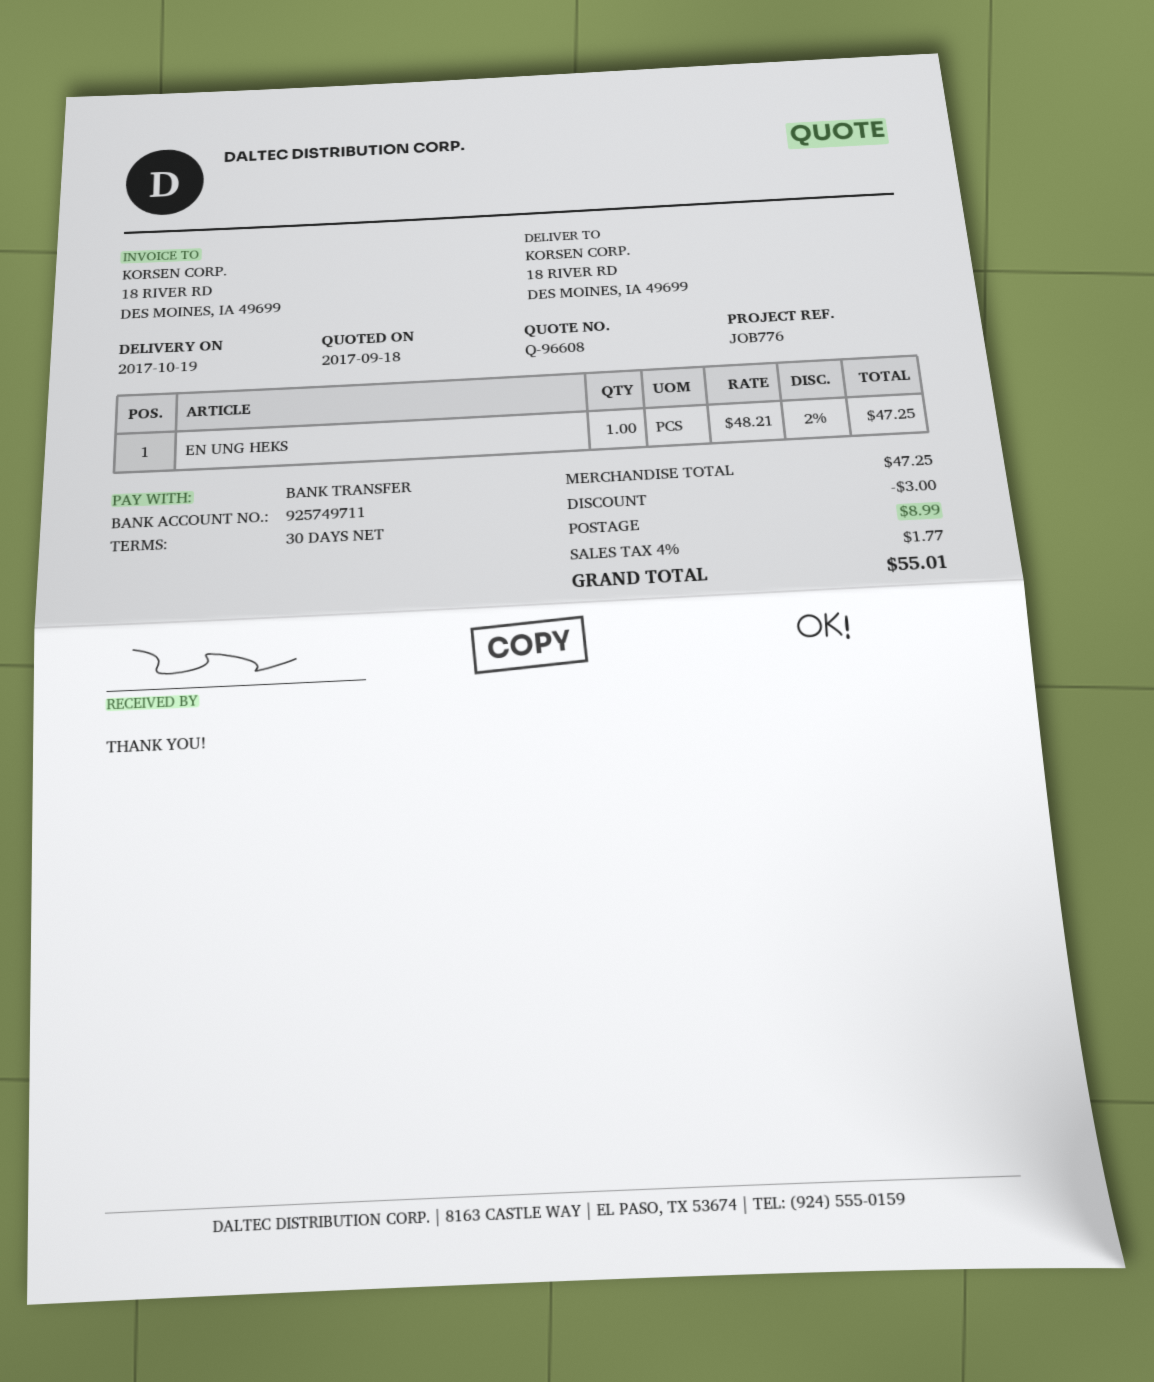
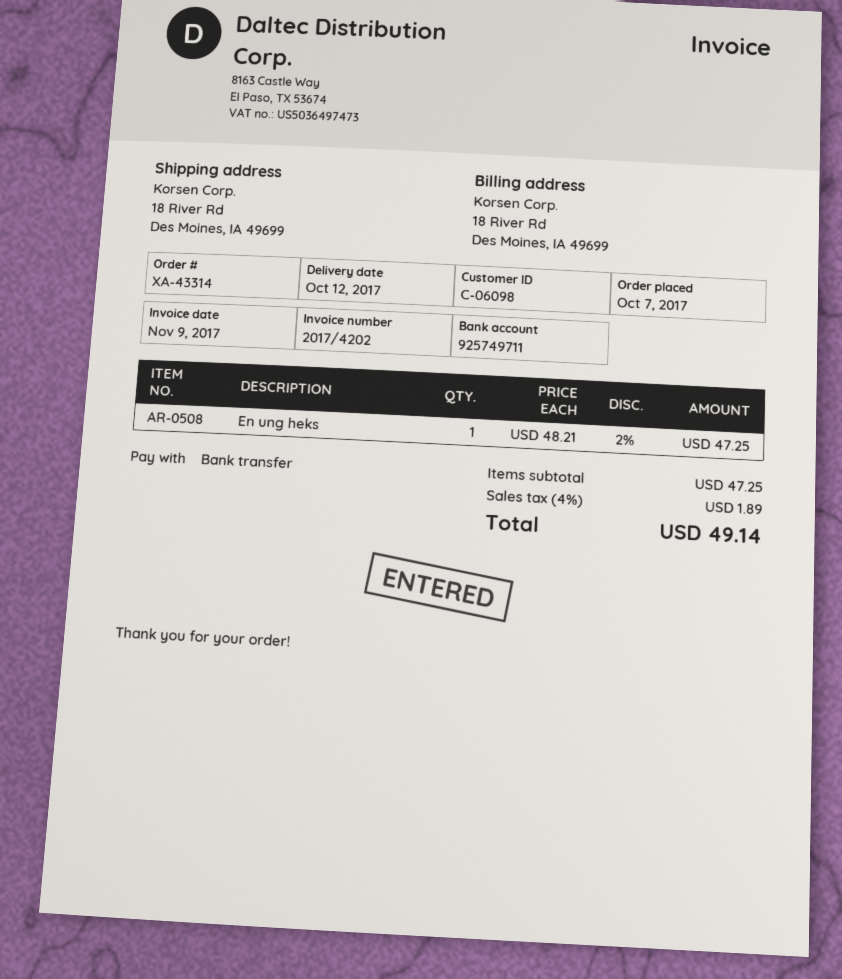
delivery date: 2017-10-19 -> 2017-10-12
discount: 3.00 -> none
shipping: 8.99 -> none
tax: 4% = 1.77 -> 4% = 1.89
total: 55.01 -> 49.14

